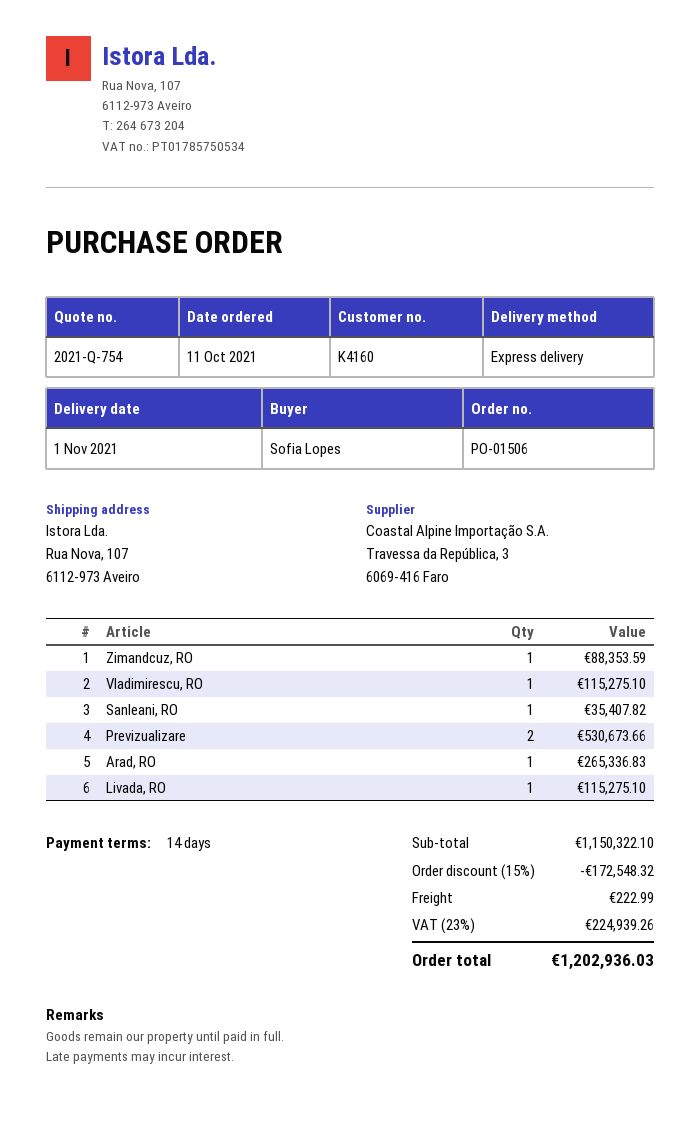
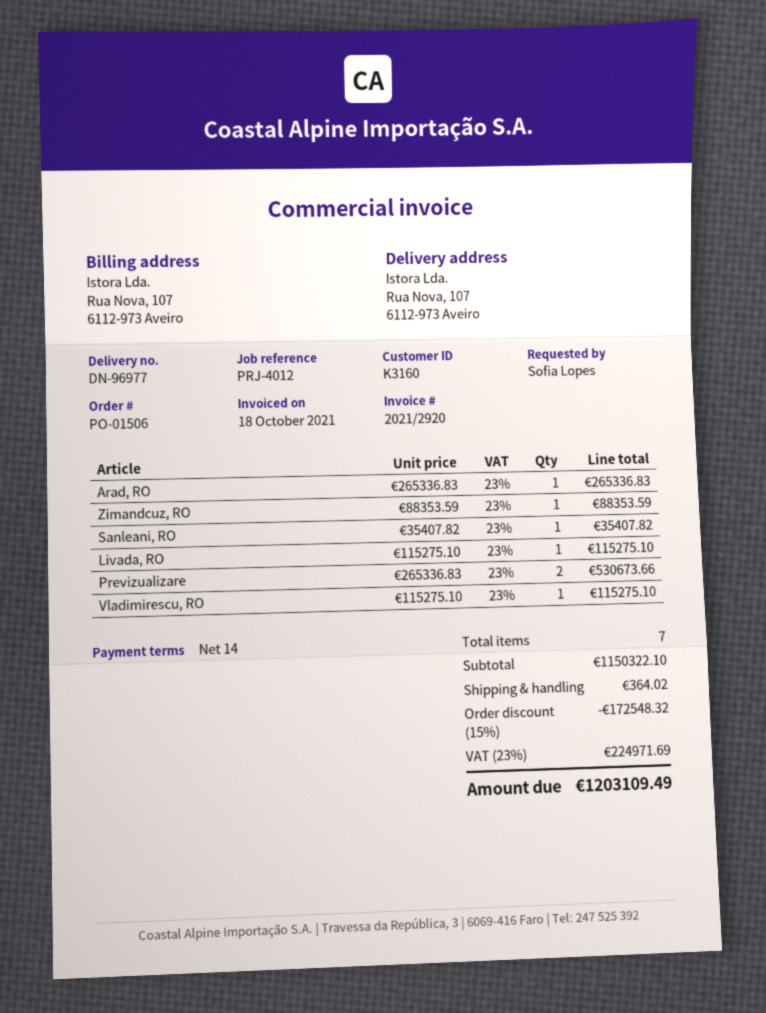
customer number: K4160 -> K3160
shipping: 222.99 -> 364.02
tax: 23% = 224939.26 -> 23% = 224971.69
total: 1202936.03 -> 1203109.49

